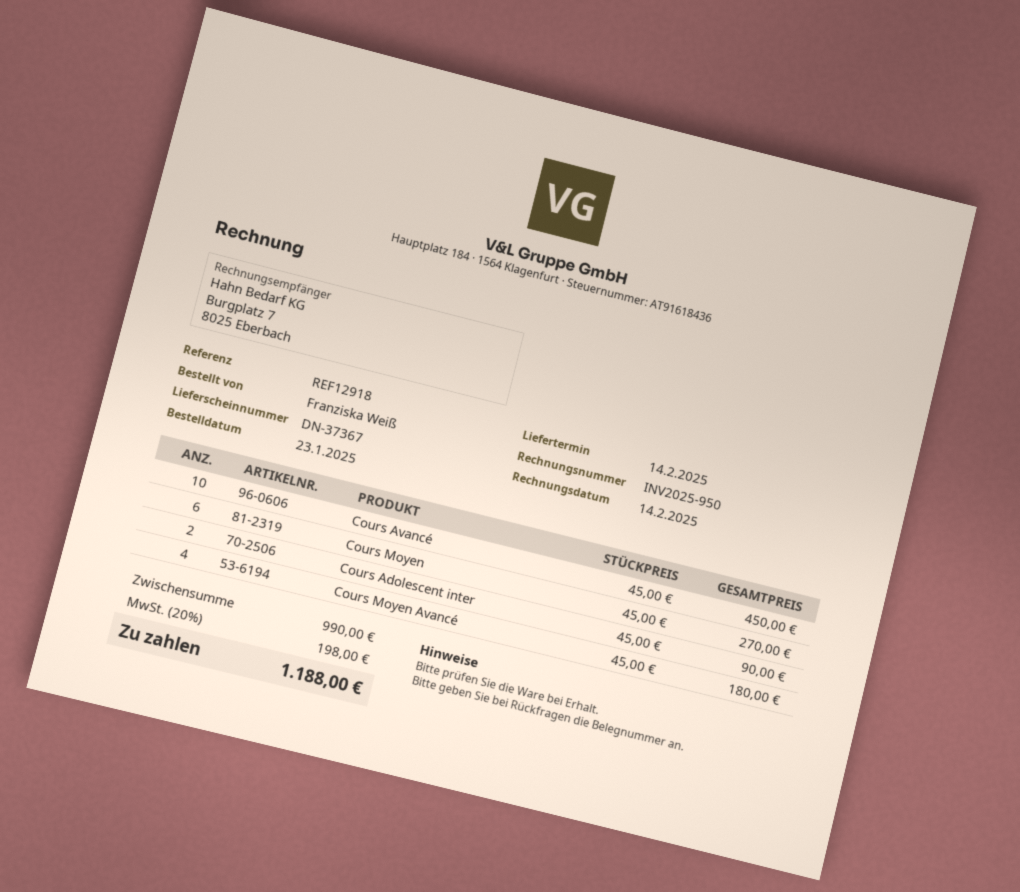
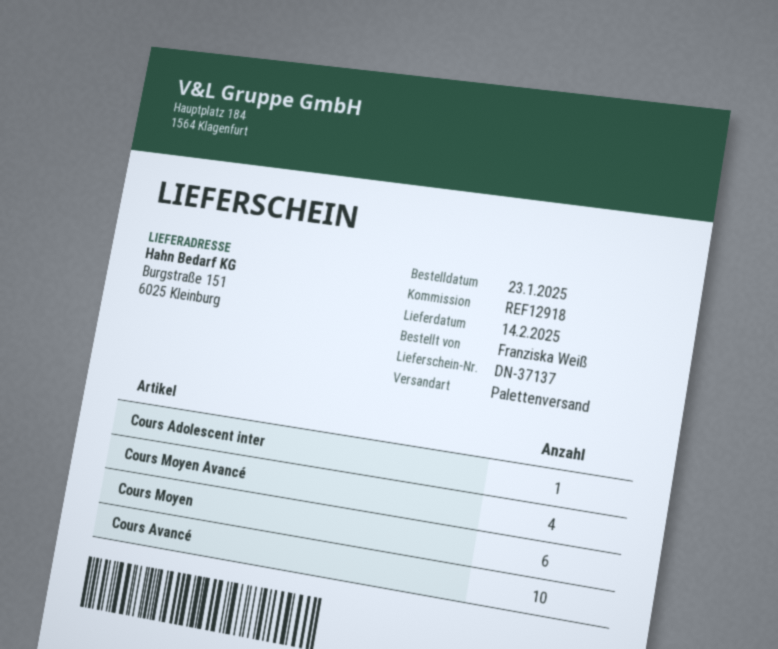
delivery note number: DN-37367 -> DN-37137
Cours Adolescent inter: 2 -> 1

